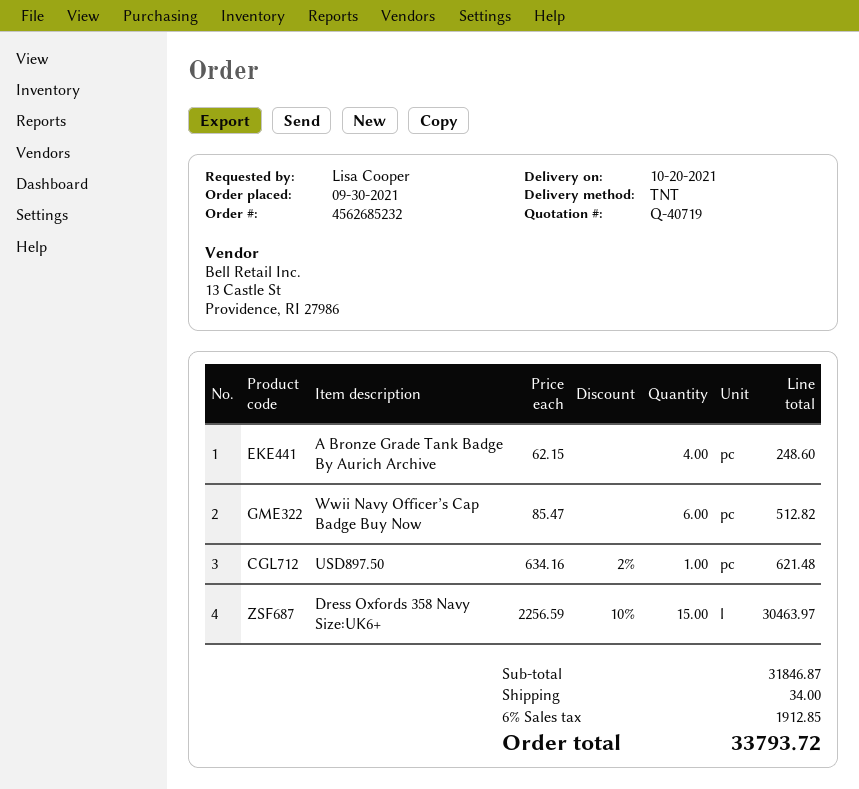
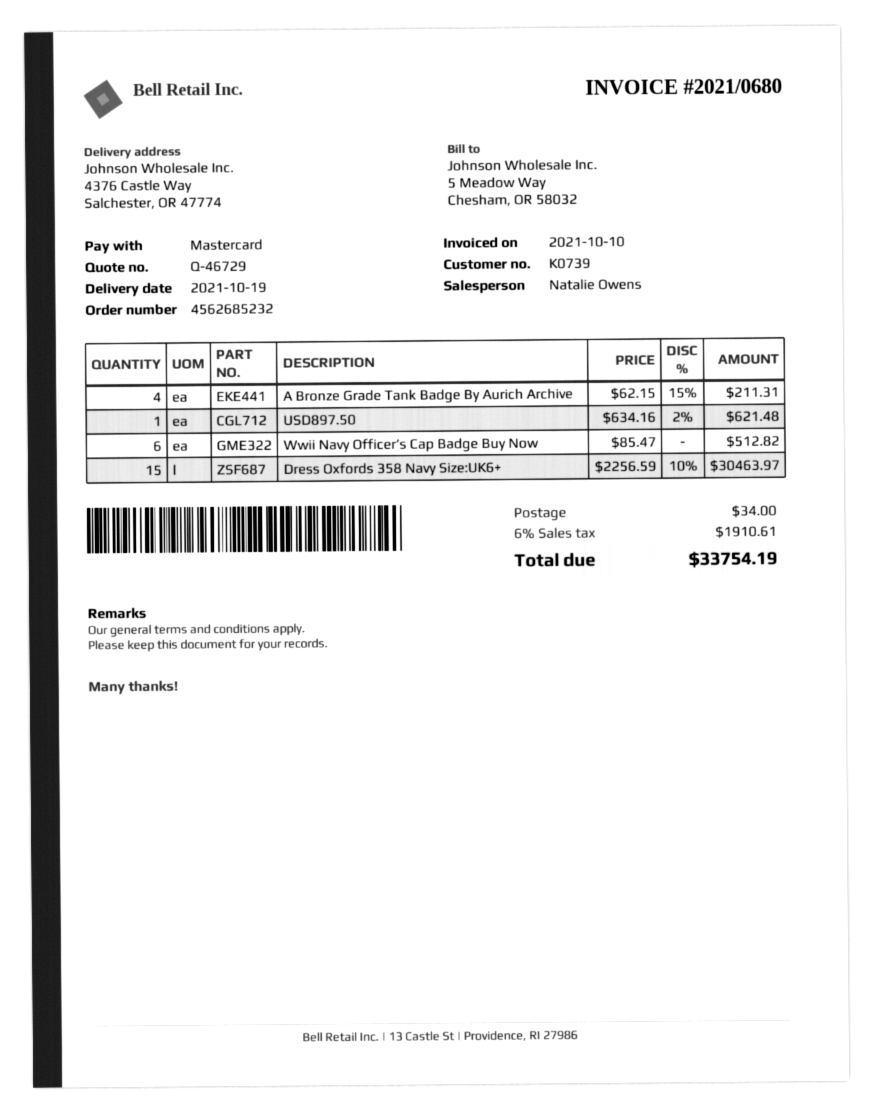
quote number: Q-40719 -> Q-46729
delivery date: 2021-10-20 -> 2021-10-19
A Bronze Grade Tank Badge By Aurich Archive: 4 x 62.15 = 248.60 -> 4 x 62.15 - 15% = 211.31
tax: 6% = 1912.85 -> 6% = 1910.61
total: 33793.72 -> 33754.19

